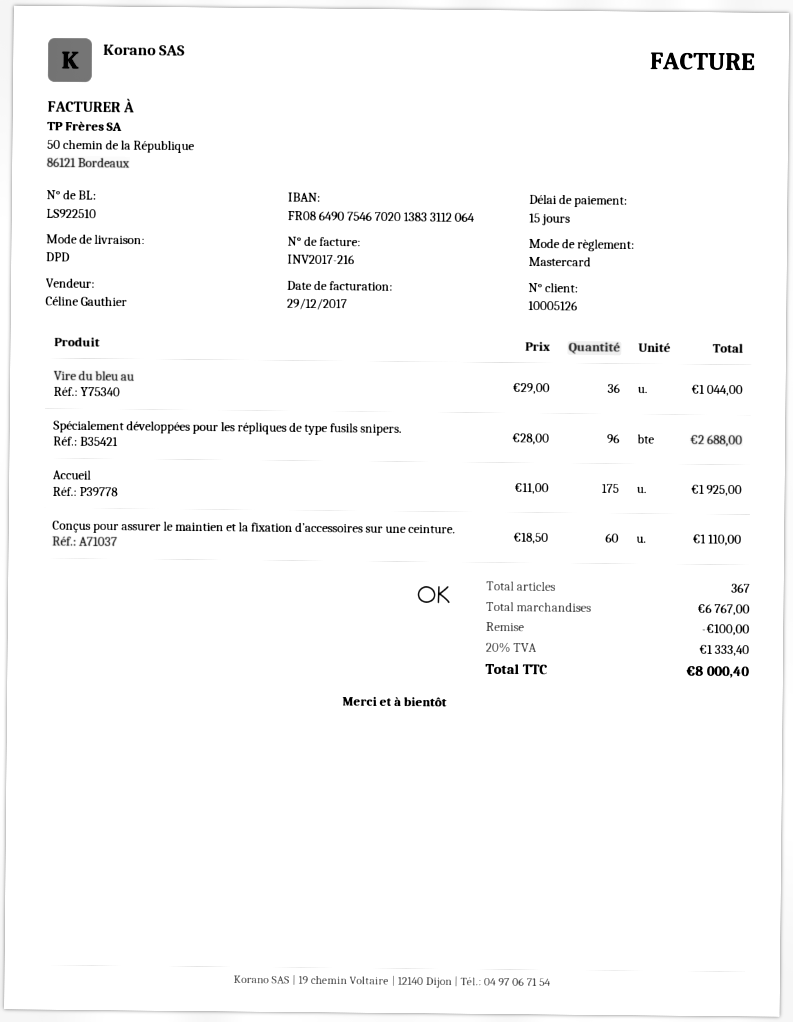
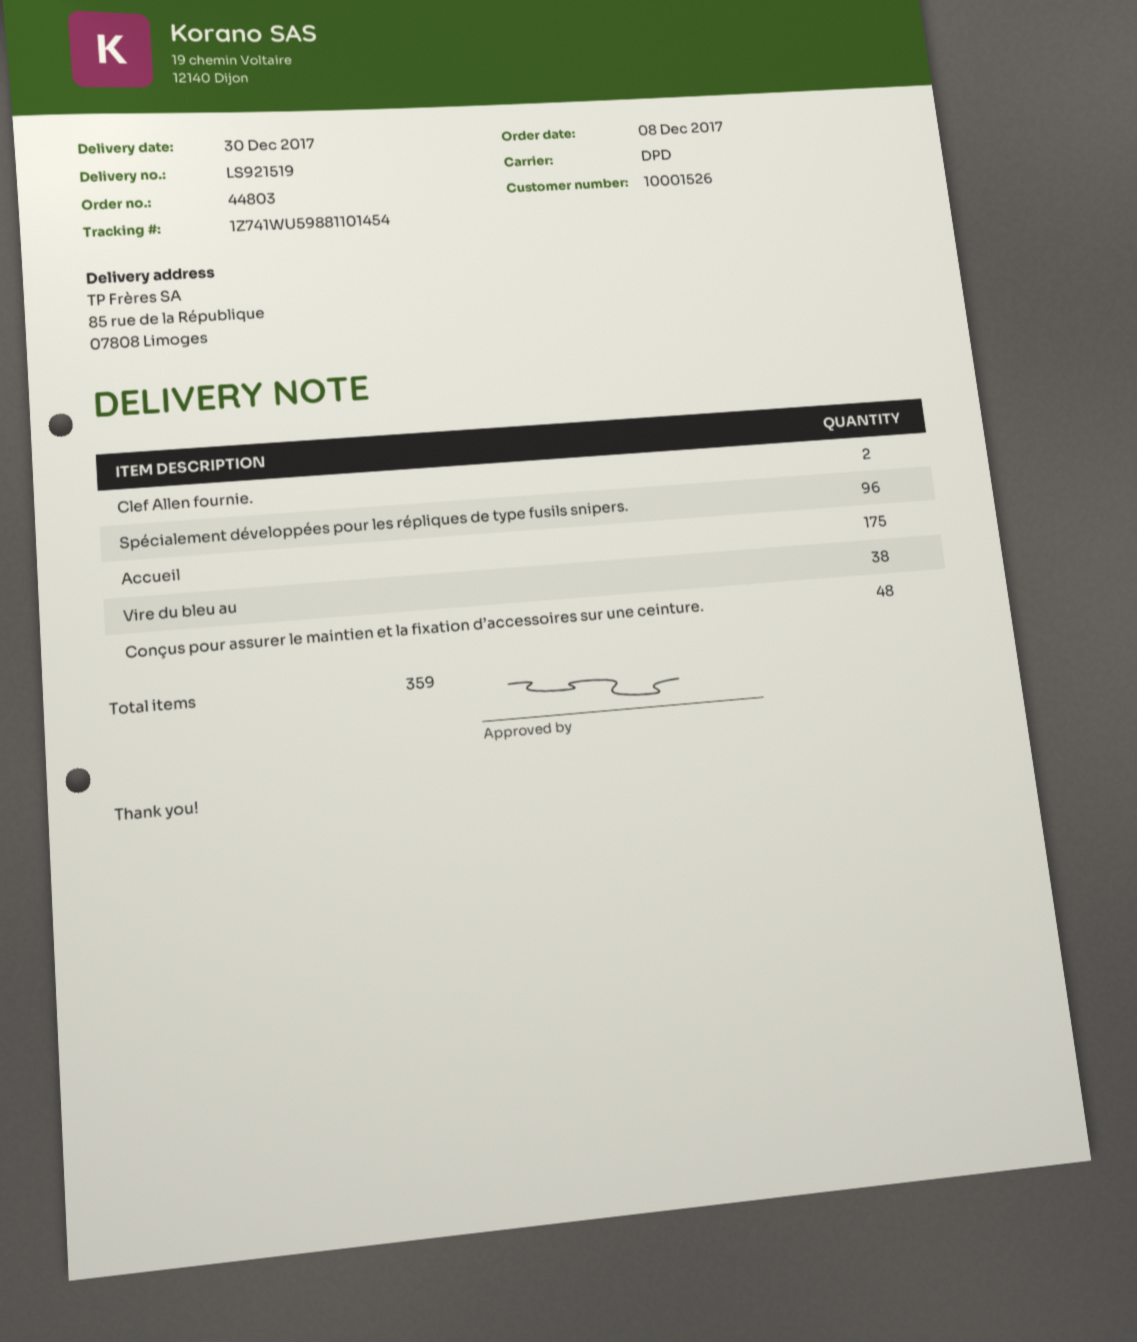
delivery note number: LS922510 -> LS921519
customer number: 10005126 -> 10001526
Vire du bleu au: 36 -> 38
Conçus pour assurer le maintien et la fixation d’accessoires sur une ceinture.: 60 -> 48
Clef Allen fournie.: none -> 2
total quantity: 367 -> 359

